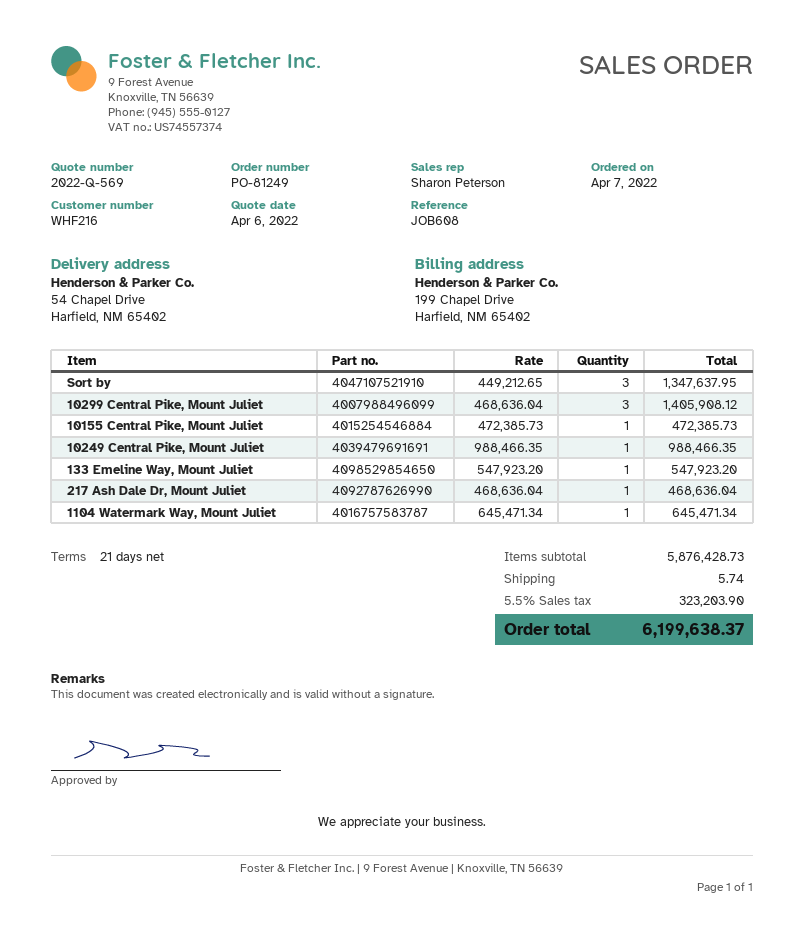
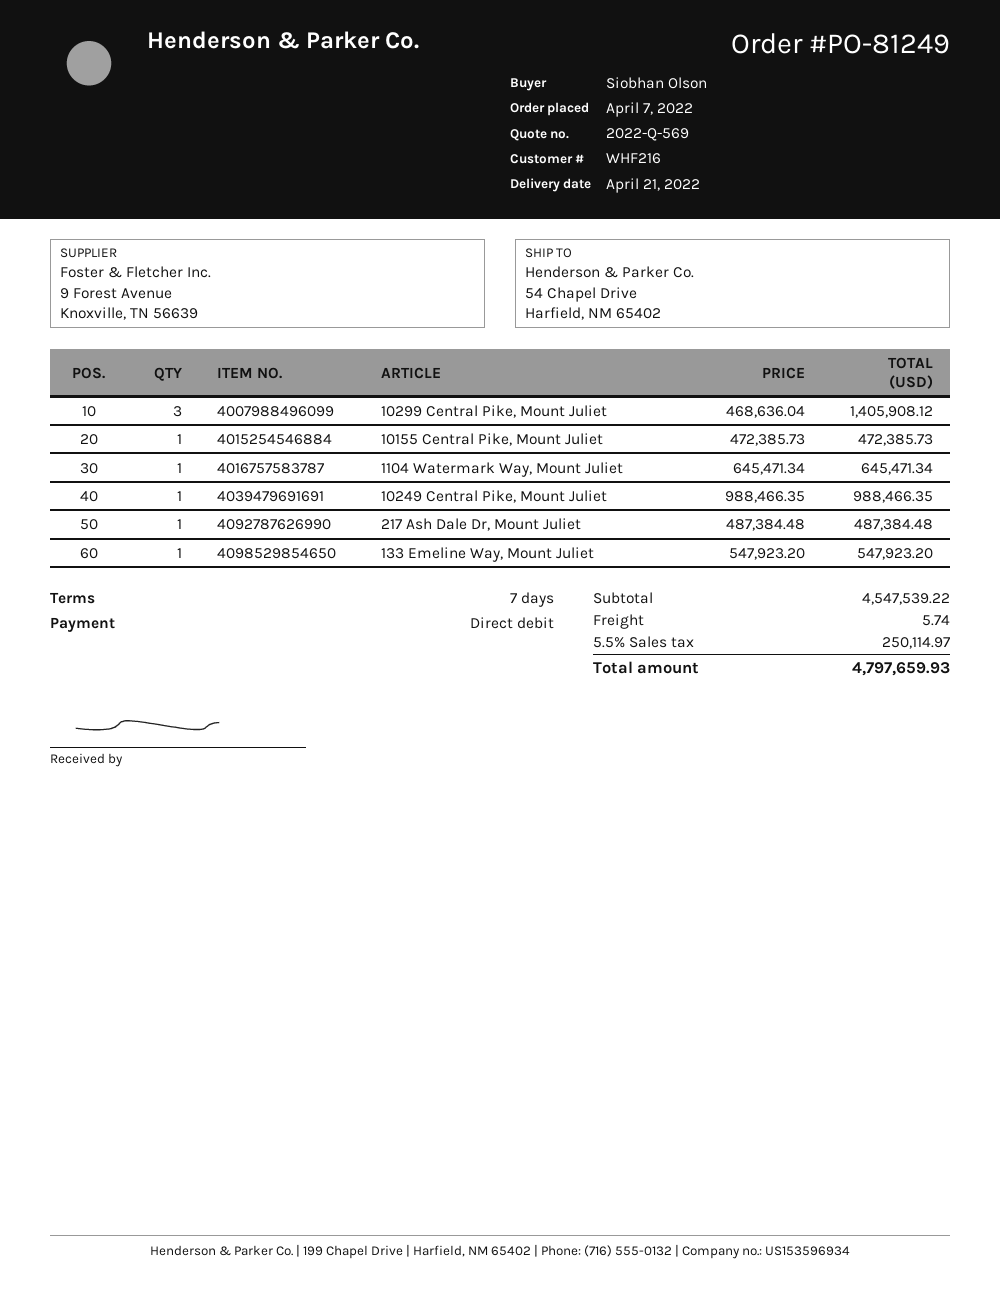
payment terms: 21 days -> 7 days
Sort by: 3 x 449212.65 = 1347637.95 -> none
217 Ash Dale Dr, Mount Juliet: 1 x 468636.04 = 468636.04 -> 1 x 487384.48 = 487384.48
subtotal: 5876428.73 -> 4547539.22
tax: 5.5% = 323203.90 -> 5.5% = 250114.97
total: 6199638.37 -> 4797659.93

